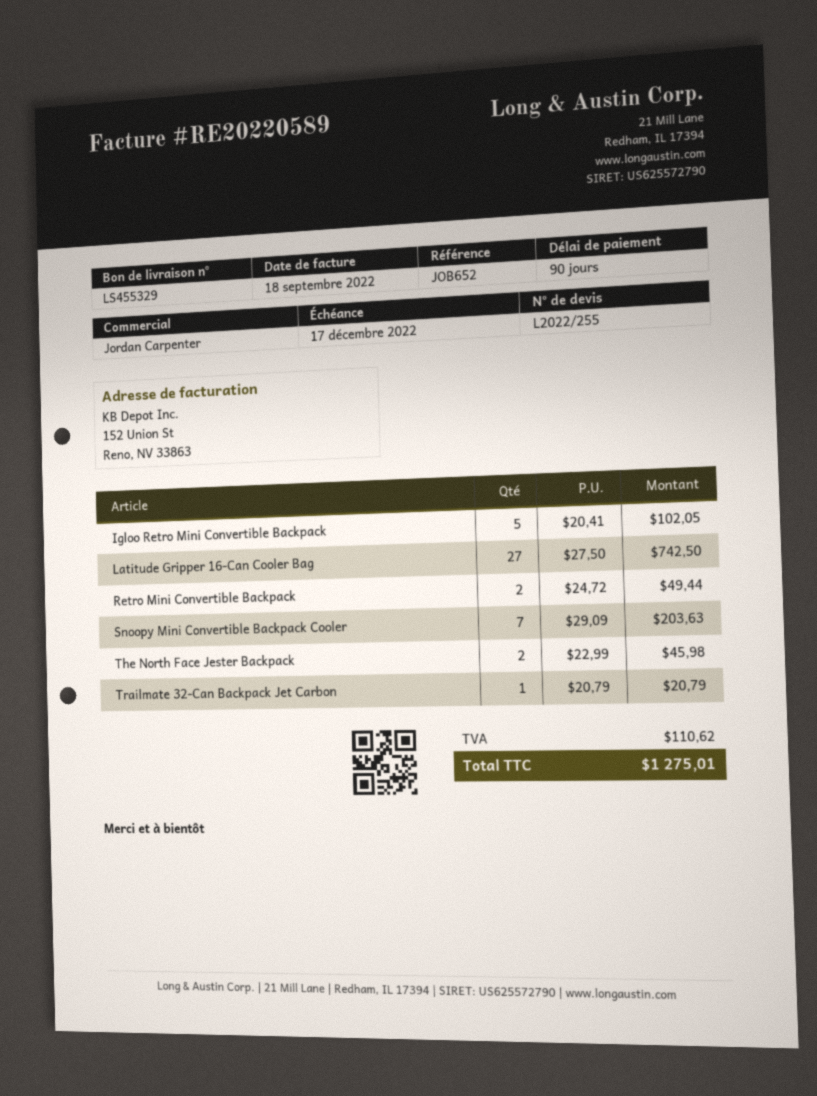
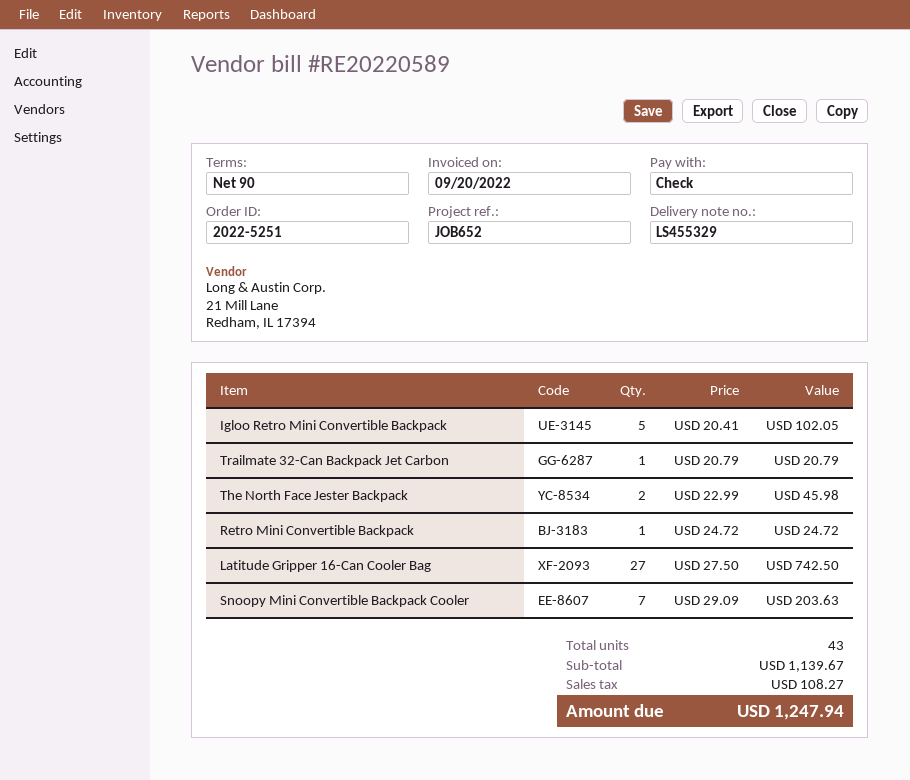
invoice date: 2022-09-18 -> 2022-09-20
Retro Mini Convertible Backpack: 2 x 24.72 = 49.44 -> 1 x 24.72 = 24.72
tax: 110.62 -> 108.27
total: 1275.01 -> 1247.94

